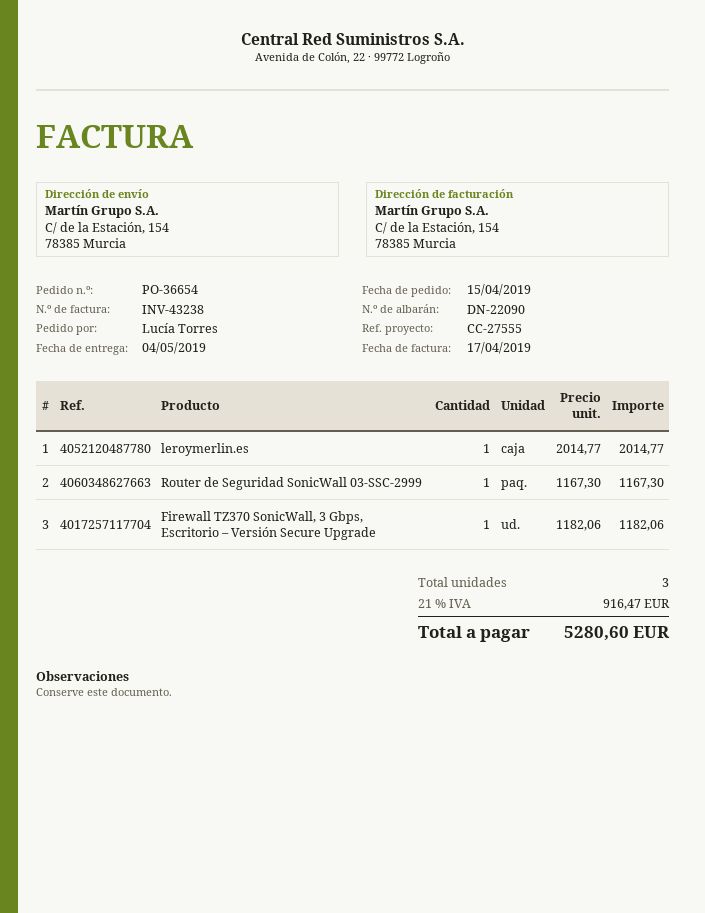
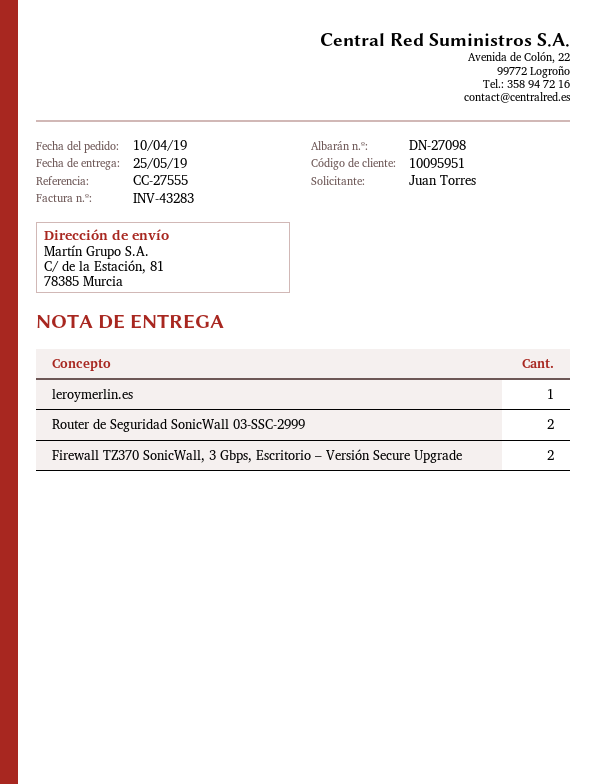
order date: 2019-04-15 -> 2019-04-10
delivery note number: DN-22090 -> DN-27098
delivery date: 2019-05-04 -> 2019-05-25
invoice number: INV-43238 -> INV-43283
ordered by: Lucía Torres -> Juan Torres
ship to: C/ de la Estación, 154, 78385 Murcia -> C/ de la Estación, 81, 78385 Murcia
Router de Seguridad SonicWall 03-SSC-2999: 1 -> 2
Firewall TZ370 SonicWall, 3 Gbps, Escritorio – Versión Secure Upgrade: 1 -> 2

